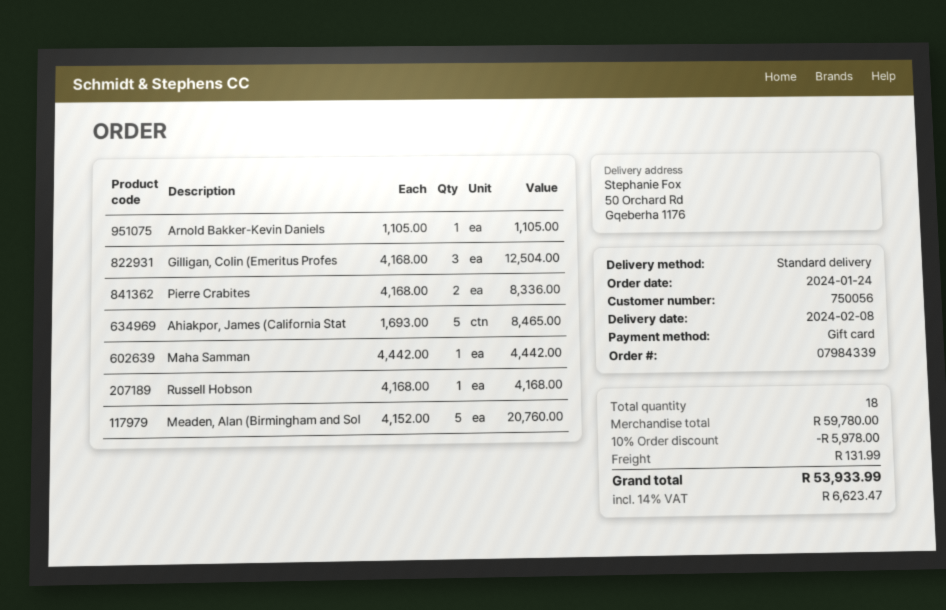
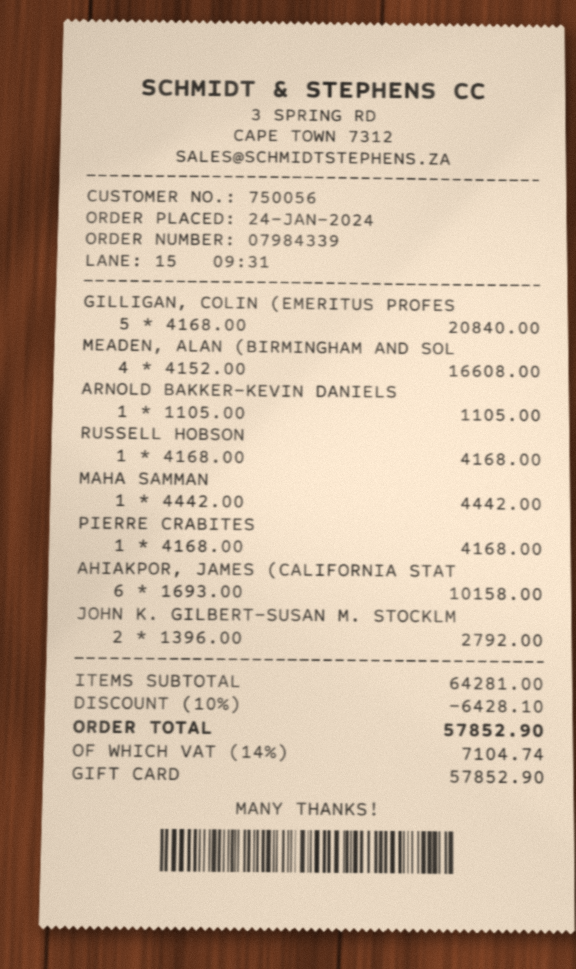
Gilligan, Colin (Emeritus Profes: 3 x 4168.00 = 12504.00 -> 5 x 4168.00 = 20840.00
Pierre Crabites: 2 x 4168.00 = 8336.00 -> 1 x 4168.00 = 4168.00
Ahiakpor, James (California Stat: 5 x 1693.00 = 8465.00 -> 6 x 1693.00 = 10158.00
Meaden, Alan (Birmingham and Sol: 5 x 4152.00 = 20760.00 -> 4 x 4152.00 = 16608.00
JOHN K. GILBERT-SUSAN M. STOCKLM: none -> 2 x 1396.00 = 2792.00
subtotal: 59780.00 -> 64281.00
discount: 10% = 5978.00 -> 10% = 6428.10
shipping: 131.99 -> none
tax: 14% = 6623.47 -> 14% = 7104.74
total: 53933.99 -> 57852.90

